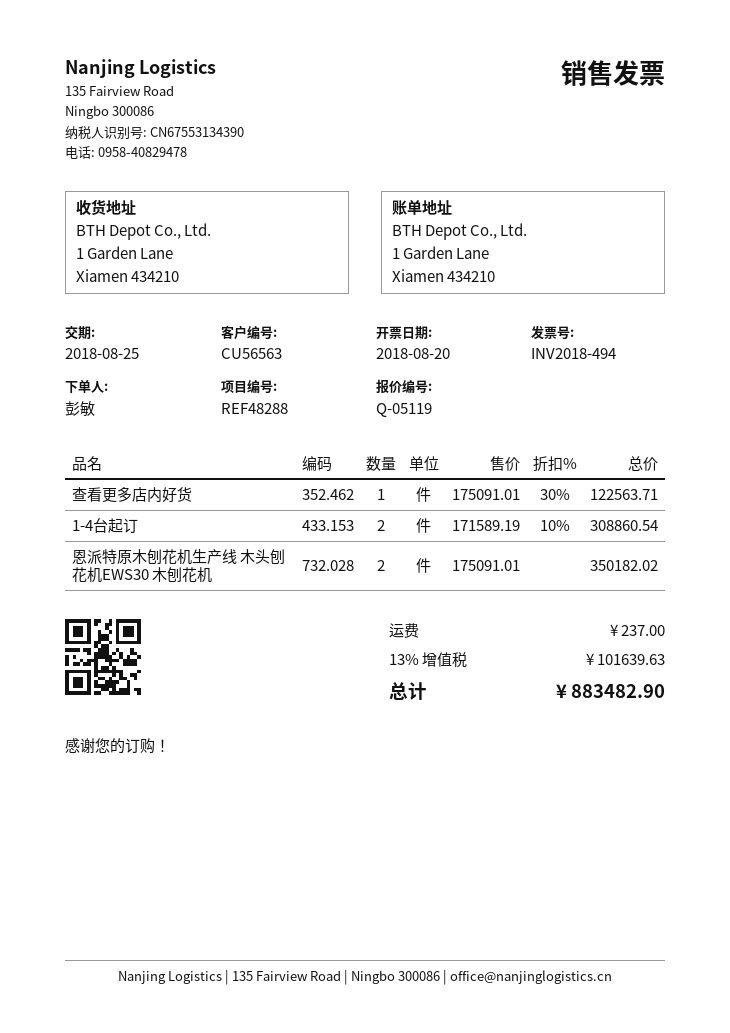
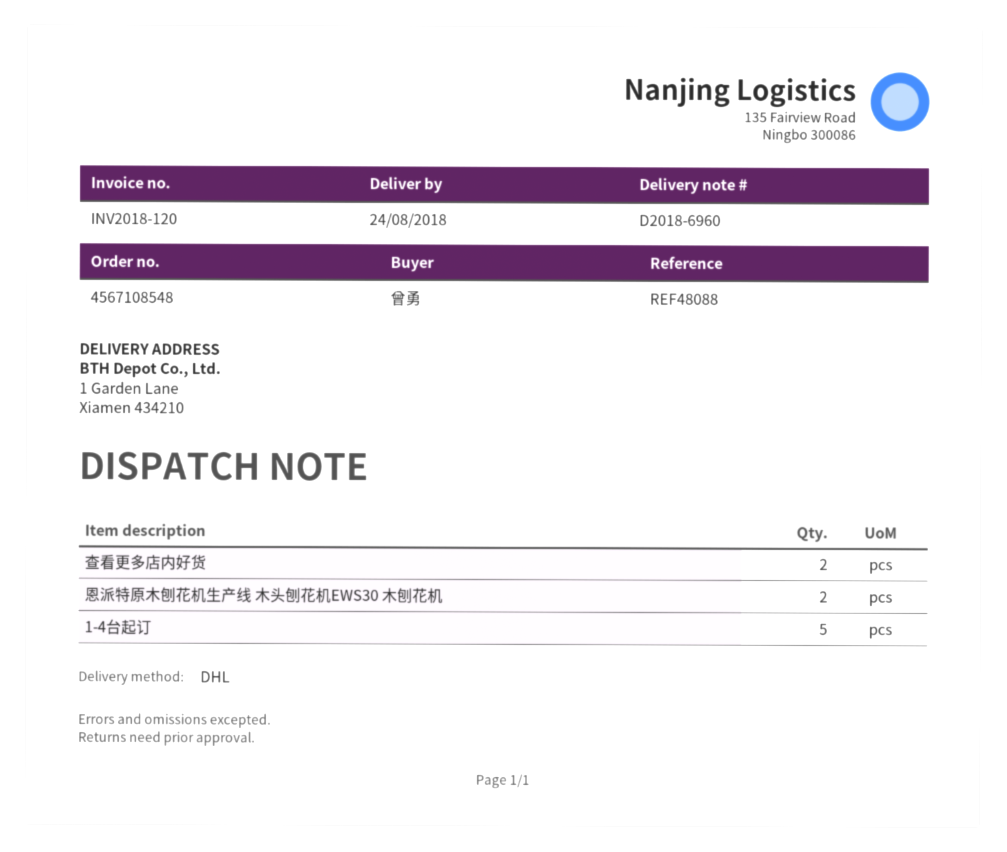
delivery date: 2018-08-25 -> 2018-08-24
invoice number: INV2018-494 -> INV2018-120
reference: REF48288 -> REF48088
ordered by: 彭敏 -> 曾勇
查看更多店内好货: 1 -> 2
1-4台起订: 2 -> 5

